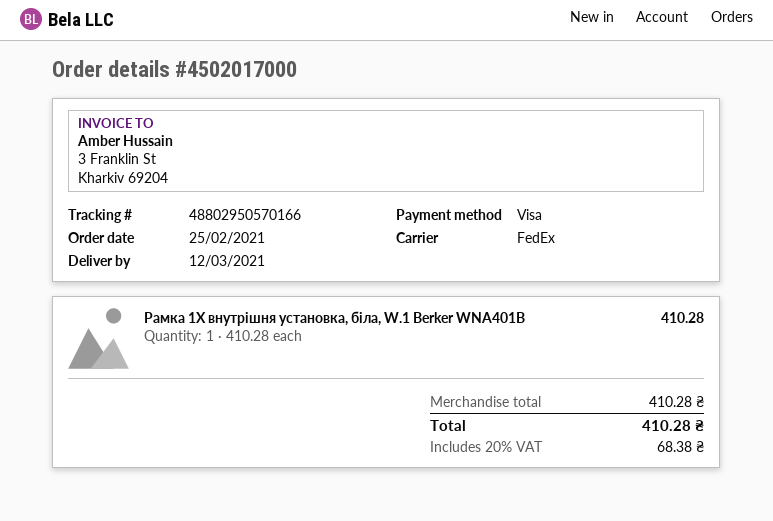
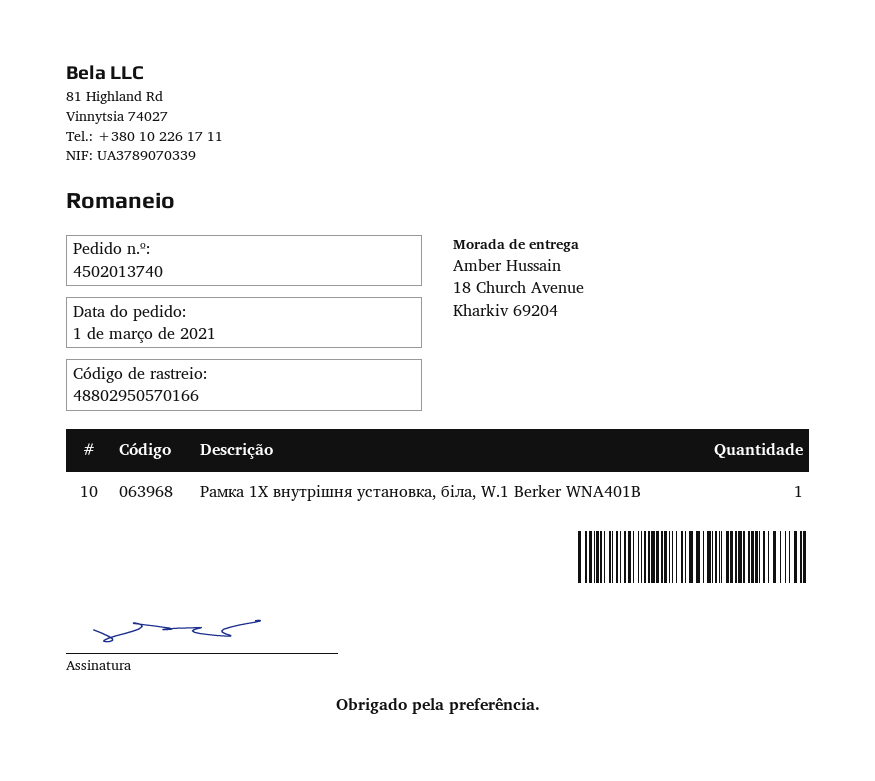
order number: 4502017000 -> 4502013740
order date: 2021-02-25 -> 2021-03-01

